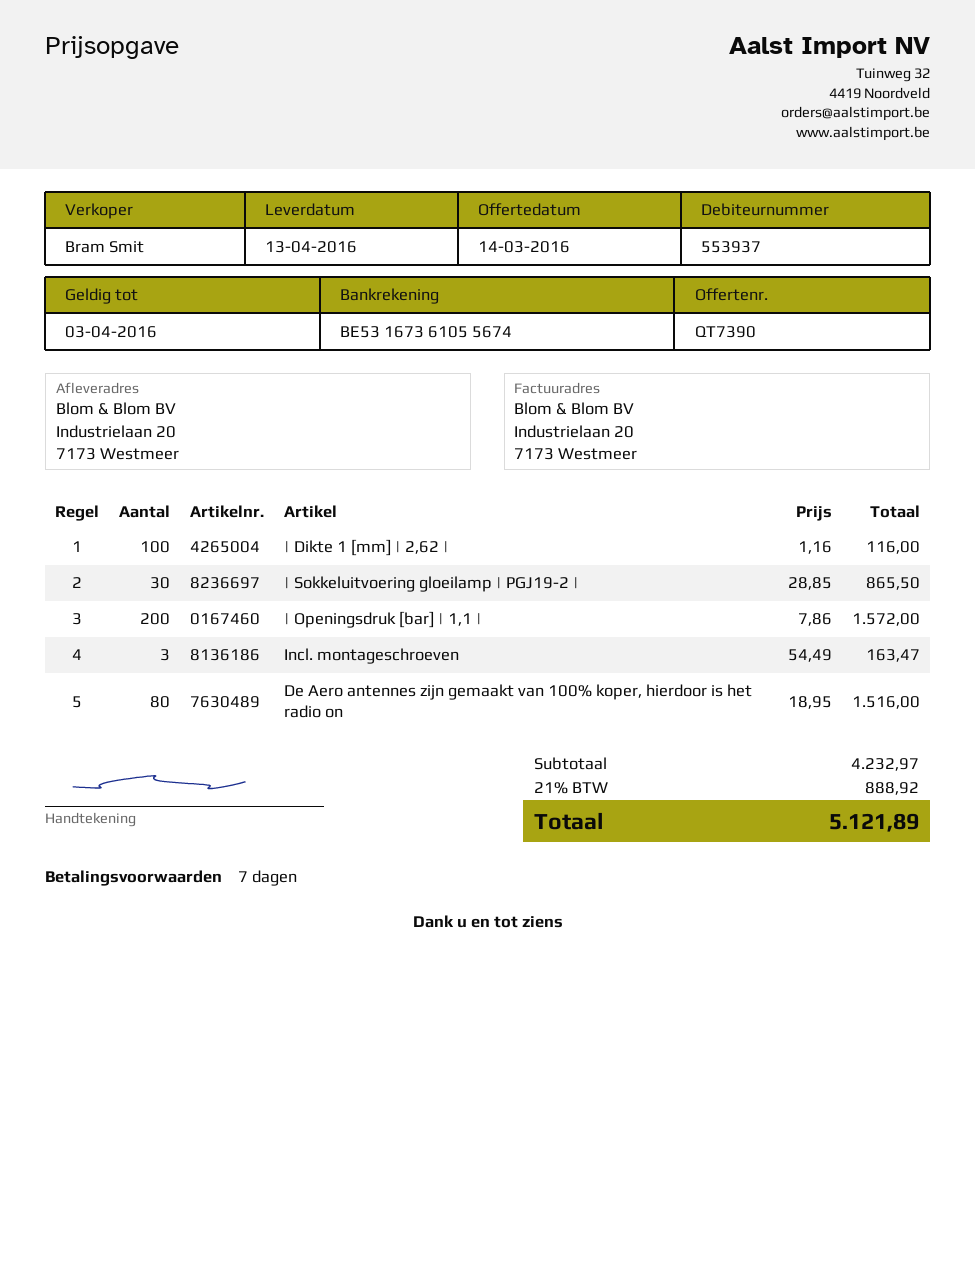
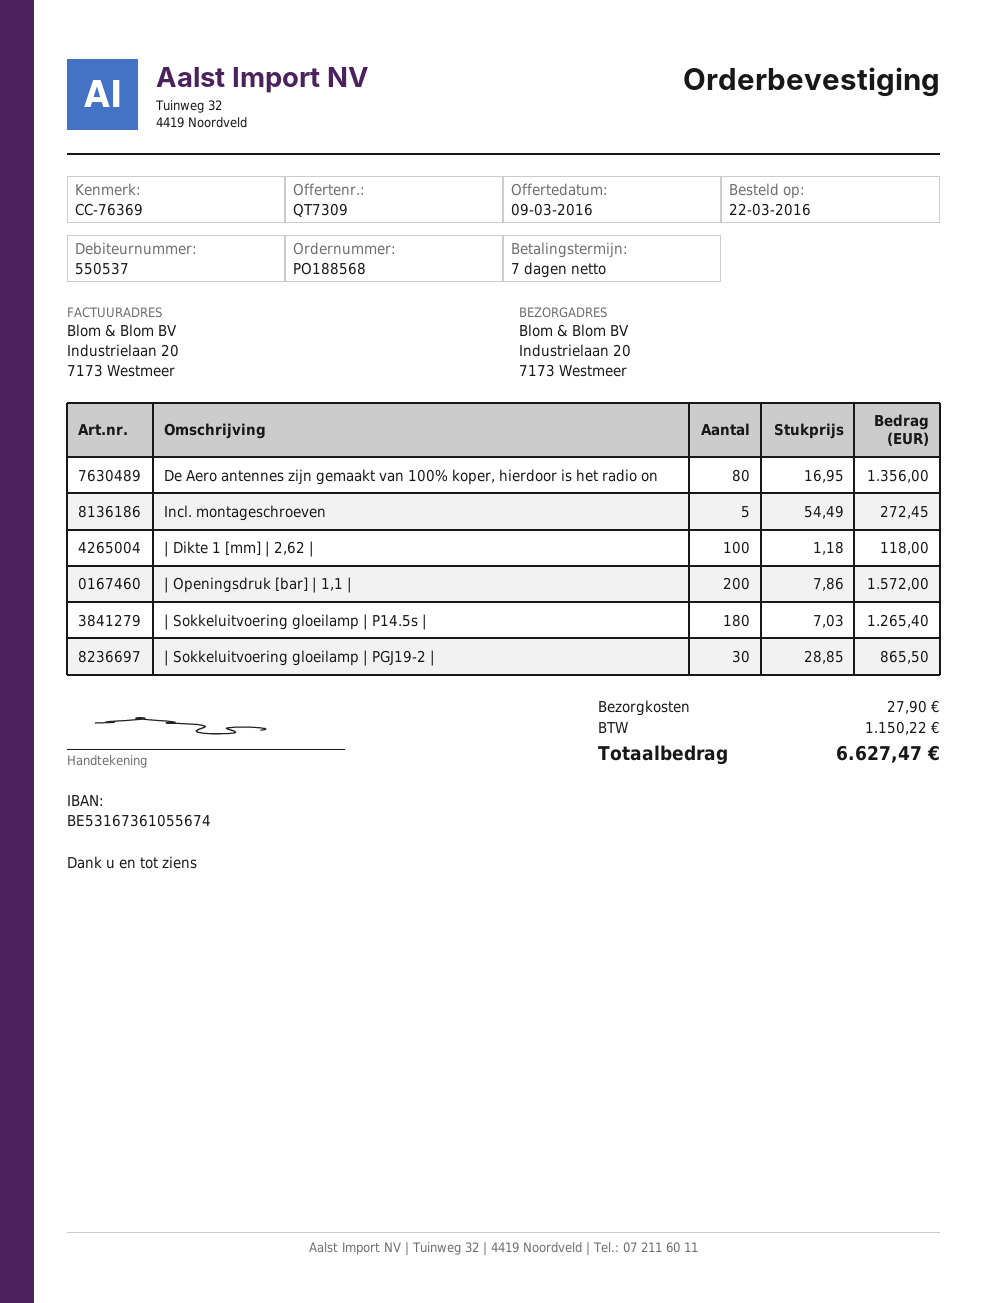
quote number: QT7390 -> QT7309
quote date: 2016-03-14 -> 2016-03-09
customer number: 553937 -> 550537
| Dikte 1 [mm] | 2,62 |: 100 x 1.16 = 116.00 -> 100 x 1.18 = 118.00
Incl. montageschroeven: 3 x 54.49 = 163.47 -> 5 x 54.49 = 272.45
De Aero antennes zijn gemaakt van 100% koper, hierdoor is het radio on: 80 x 18.95 = 1516.00 -> 80 x 16.95 = 1356.00
| Sokkeluitvoering gloeilamp | P14.5s |: none -> 180 x 7.03 = 1265.40
shipping: none -> 27.90
tax: 888.92 -> 1150.22
total: 5121.89 -> 6627.47

